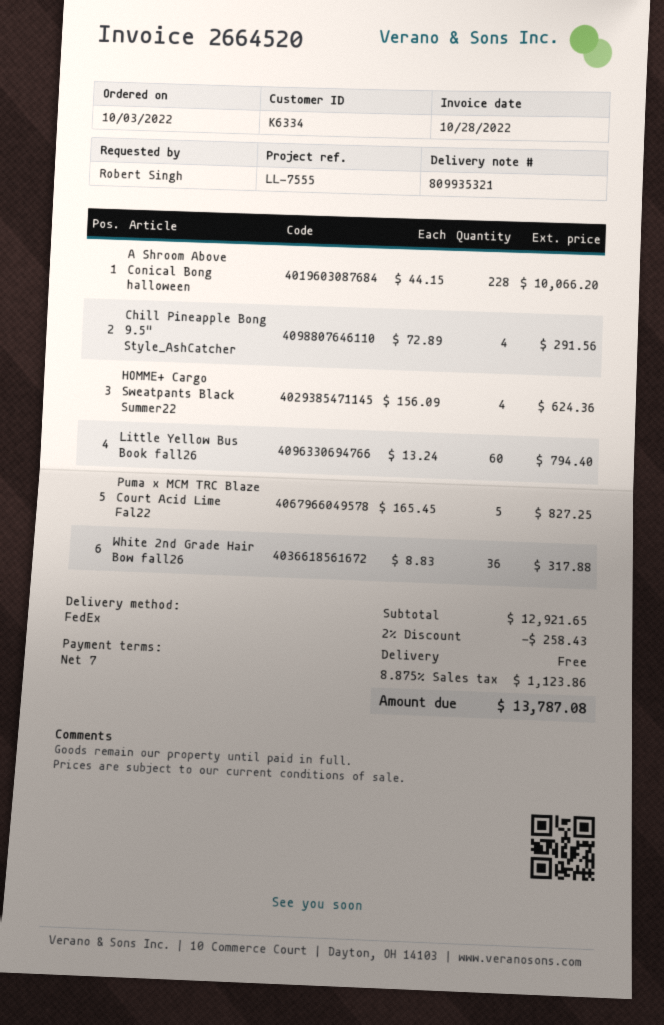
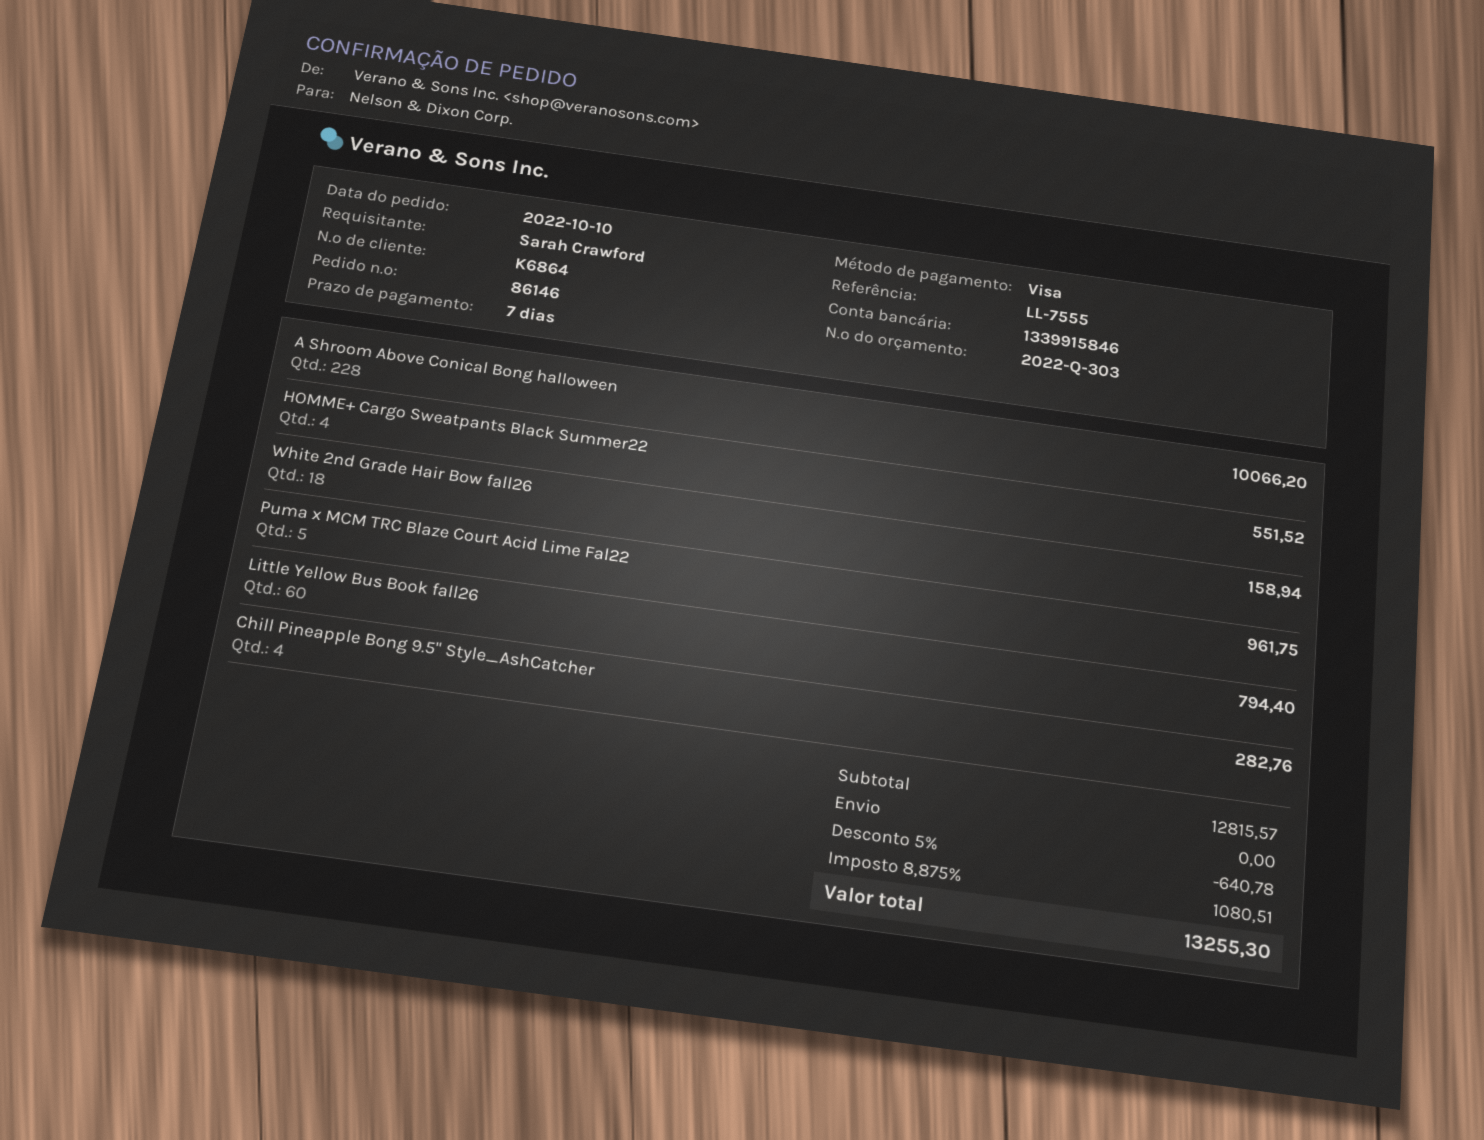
order date: 2022-10-03 -> 2022-10-10
customer number: K6334 -> K6864
ordered by: Robert Singh -> Sarah Crawford
Chill Pineapple Bong 9.5" Style_AshCatcher: 4 for 291.56 -> 4 for 282.76
HOMME+ Cargo Sweatpants Black Summer22: 4 for 624.36 -> 4 for 551.52
Puma x MCM TRC Blaze Court Acid Lime Fal22: 5 for 827.25 -> 5 for 961.75
White 2nd Grade Hair Bow fall26: 36 for 317.88 -> 18 for 158.94
subtotal: 12921.65 -> 12815.57
discount: 2% = 258.43 -> 5% = 640.78
tax: 8.875% = 1123.86 -> 8.875% = 1080.51
total: 13787.08 -> 13255.30

